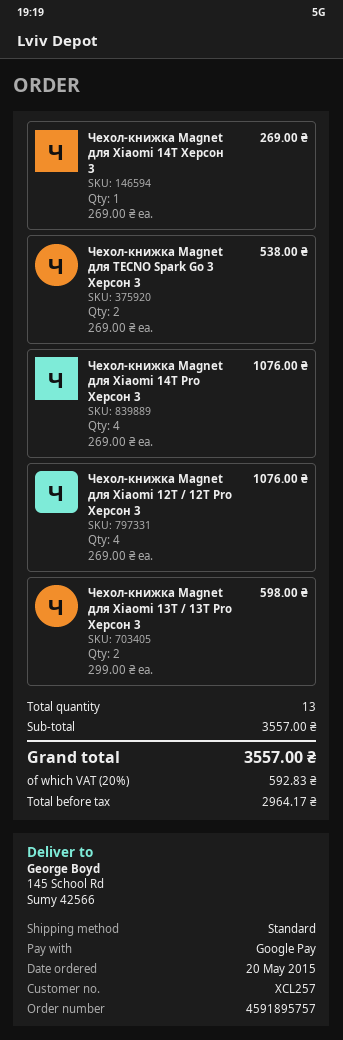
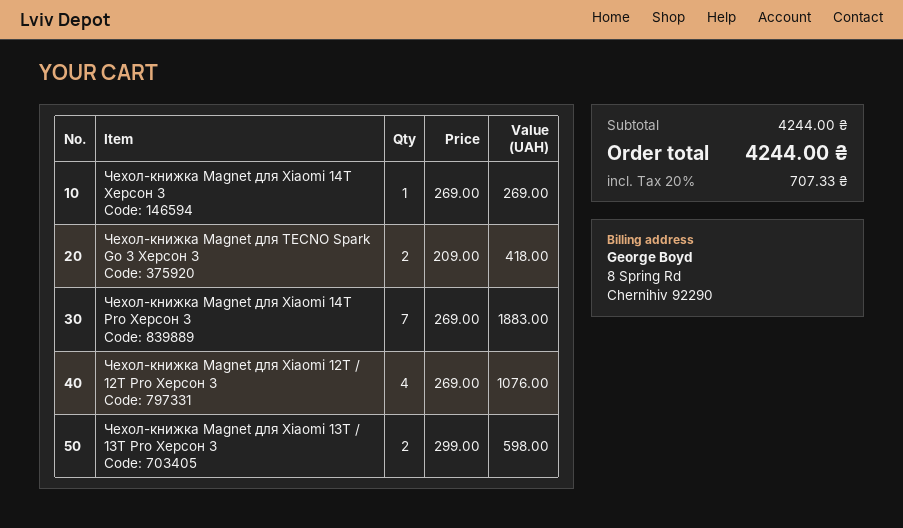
Чехол-книжка Magnet для TECNO Spark Go 3 Херсон 3: 2 x 269.00 = 538.00 -> 2 x 209.00 = 418.00
Чехол-книжка Magnet для Xiaomi 14T Pro Херсон 3: 4 x 269.00 = 1076.00 -> 7 x 269.00 = 1883.00
subtotal: 3557.00 -> 4244.00
tax: 20% = 592.83 -> 20% = 707.33
total: 3557.00 -> 4244.00

